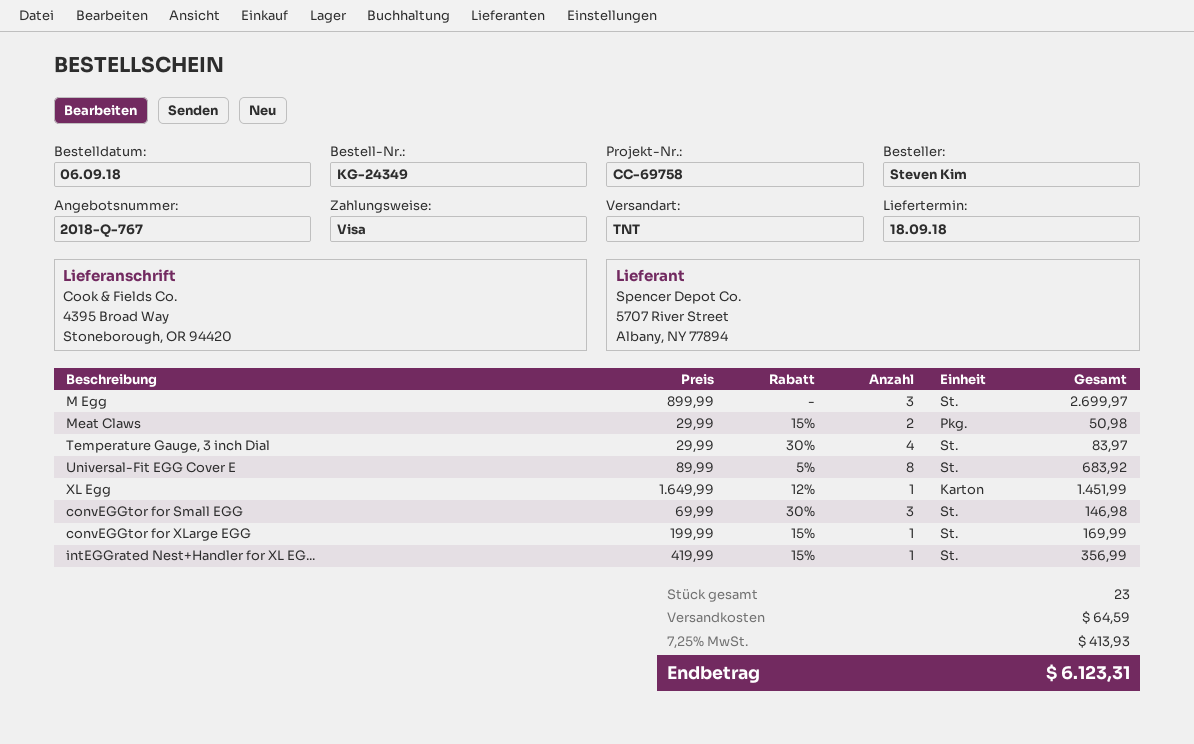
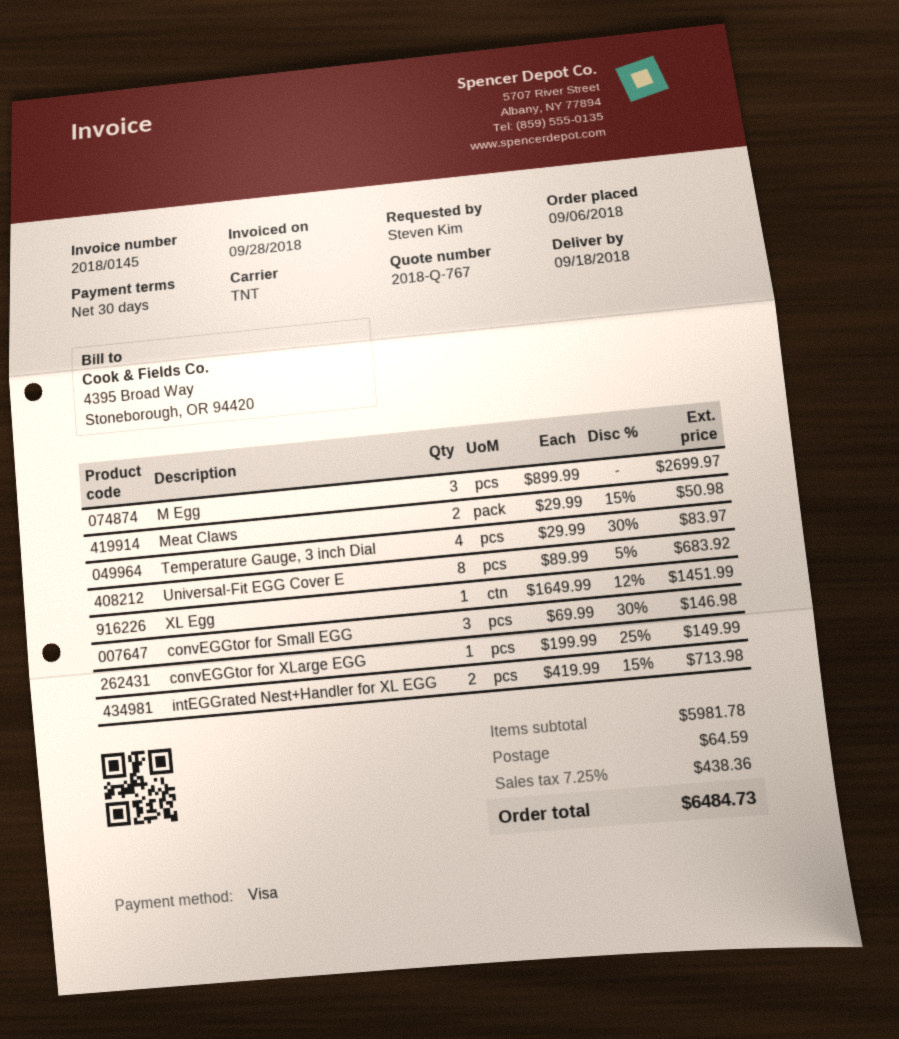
convEGGtor for XLarge EGG: 1 x 199.99 - 15% = 169.99 -> 1 x 199.99 - 25% = 149.99
intEGGrated Nest+Handler for XL EG...: 1 x 419.99 - 15% = 356.99 -> 2 x 419.99 - 15% = 713.98
tax: 7.25% = 413.93 -> 7.25% = 438.36
total: 6123.31 -> 6484.73

